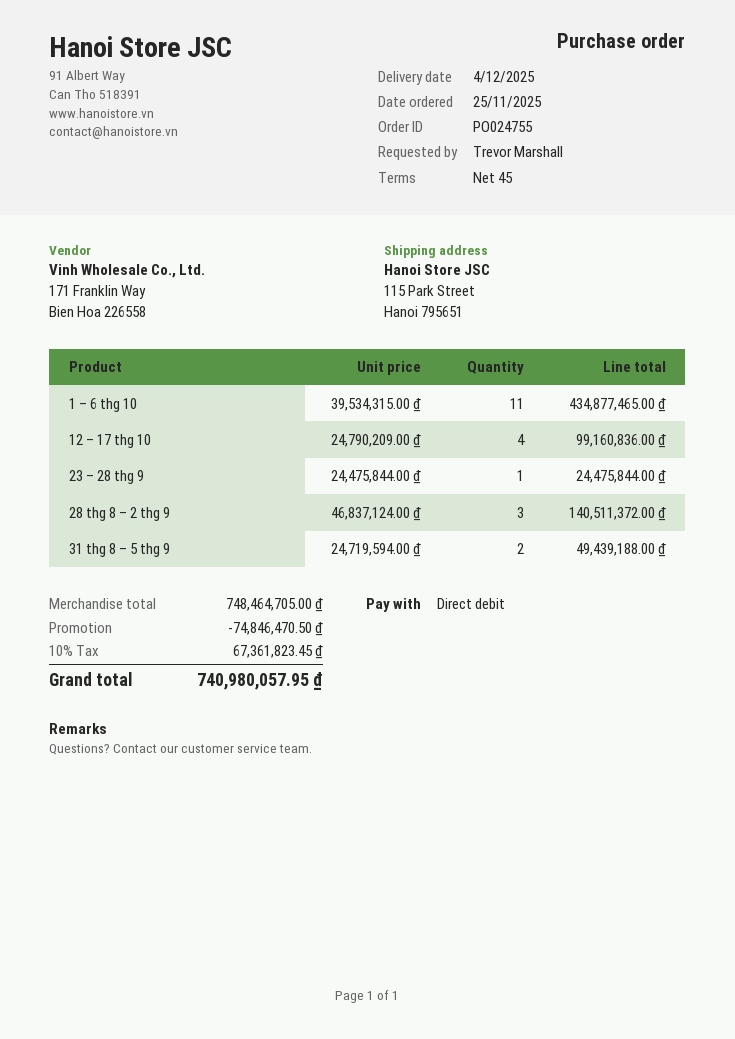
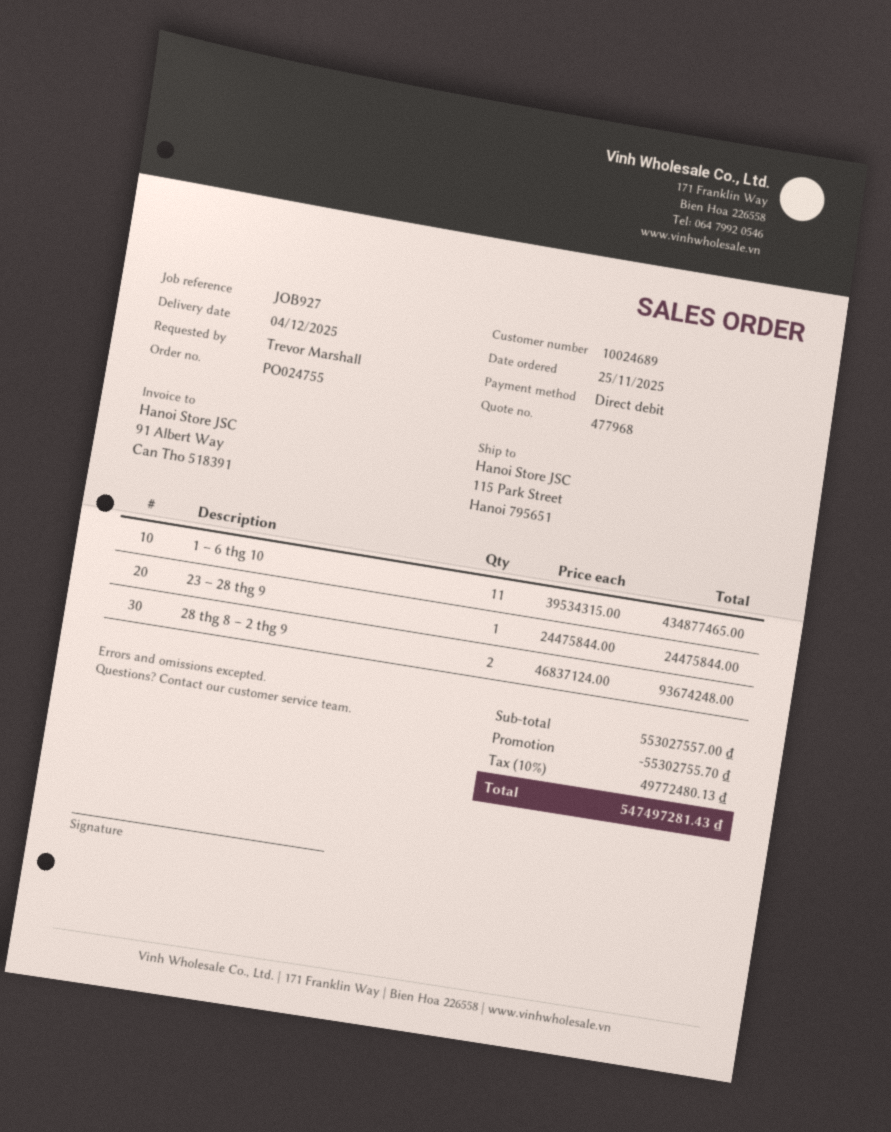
12 – 17 thg 10: 4 x 24790209.00 = 99160836.00 -> none
28 thg 8 – 2 thg 9: 3 x 46837124.00 = 140511372.00 -> 2 x 46837124.00 = 93674248.00
31 thg 8 – 5 thg 9: 2 x 24719594.00 = 49439188.00 -> none
subtotal: 748464705.00 -> 553027557.00
discount: 74846470.50 -> 55302755.70
tax: 10% = 67361823.45 -> 10% = 49772480.13
total: 740980057.95 -> 547497281.43

